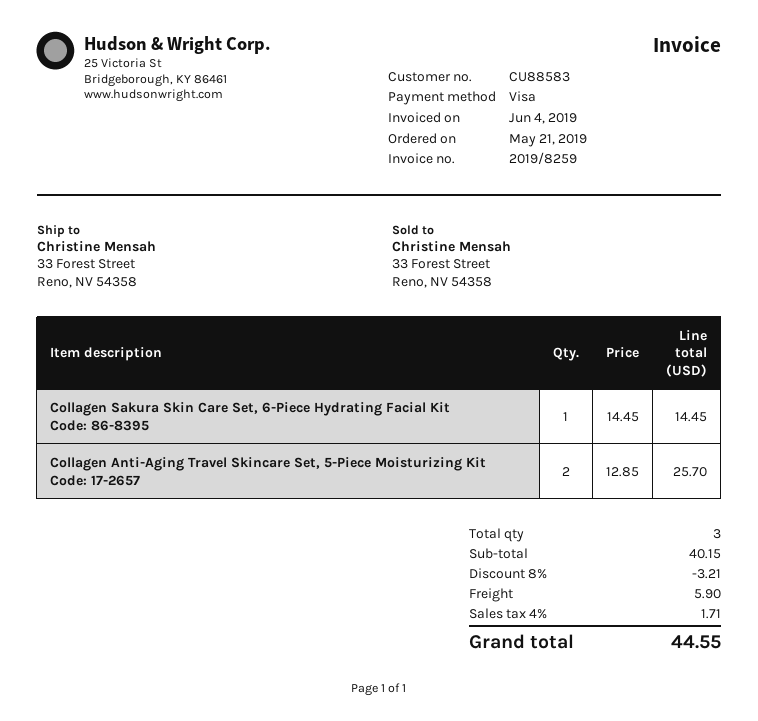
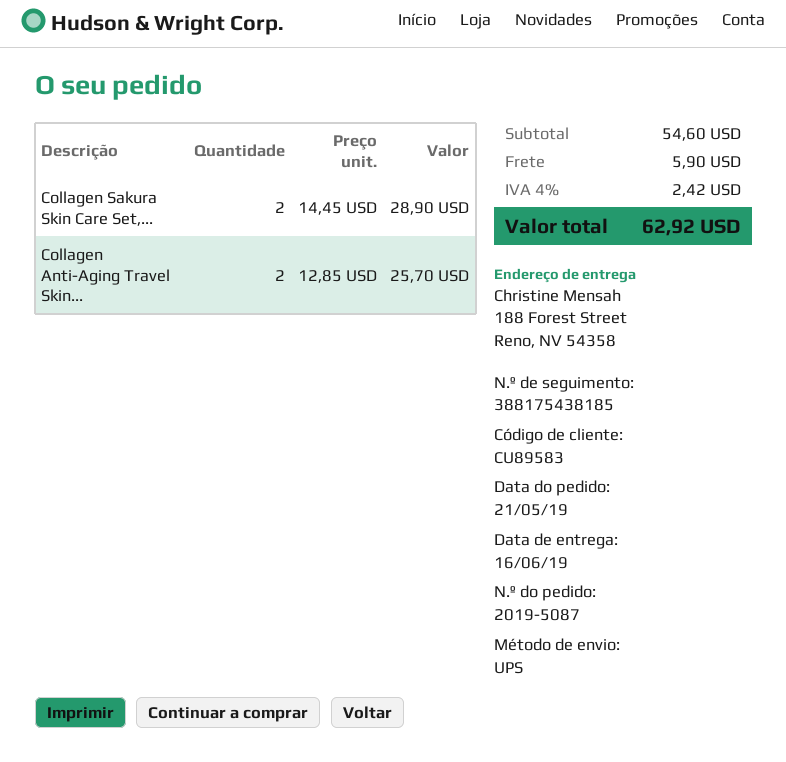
customer number: CU88583 -> CU89583
ship to: 33 Forest Street, Reno, NV 54358 -> 188 Forest Street, Reno, NV 54358
Collagen Sakura Skin Care Set, 6-Piece Hydrating Facial Kit: 1 x 14.45 = 14.45 -> 2 x 14.45 = 28.90
subtotal: 40.15 -> 54.60
discount: 8% = 3.21 -> none
tax: 4% = 1.71 -> 4% = 2.42
total: 44.55 -> 62.92

